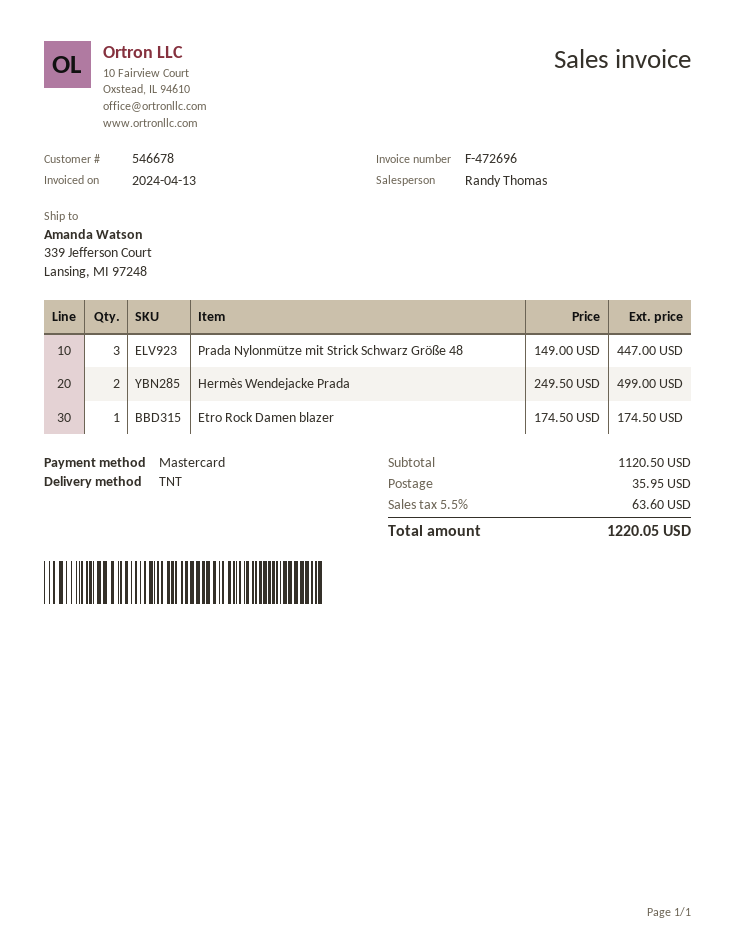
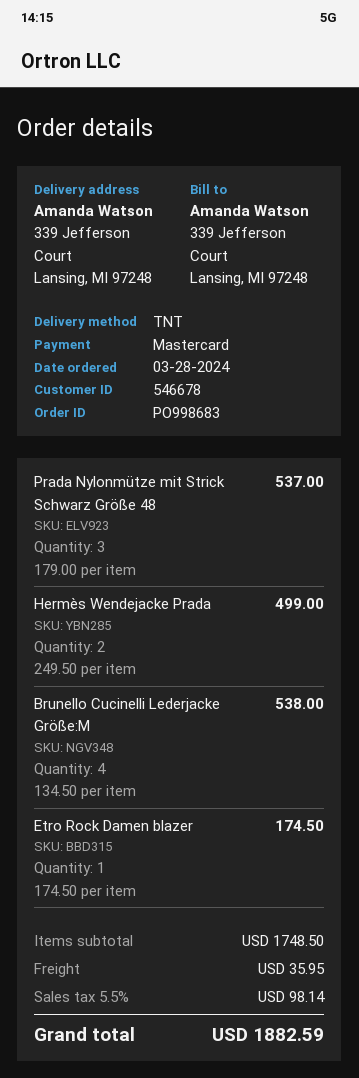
Prada Nylonmütze mit Strick Schwarz Größe 48: 3 x 149.00 = 447.00 -> 3 x 179.00 = 537.00
Brunello Cucinelli Lederjacke Größe:M: none -> 4 x 134.50 = 538.00
subtotal: 1120.50 -> 1748.50
tax: 5.5% = 63.60 -> 5.5% = 98.14
total: 1220.05 -> 1882.59

